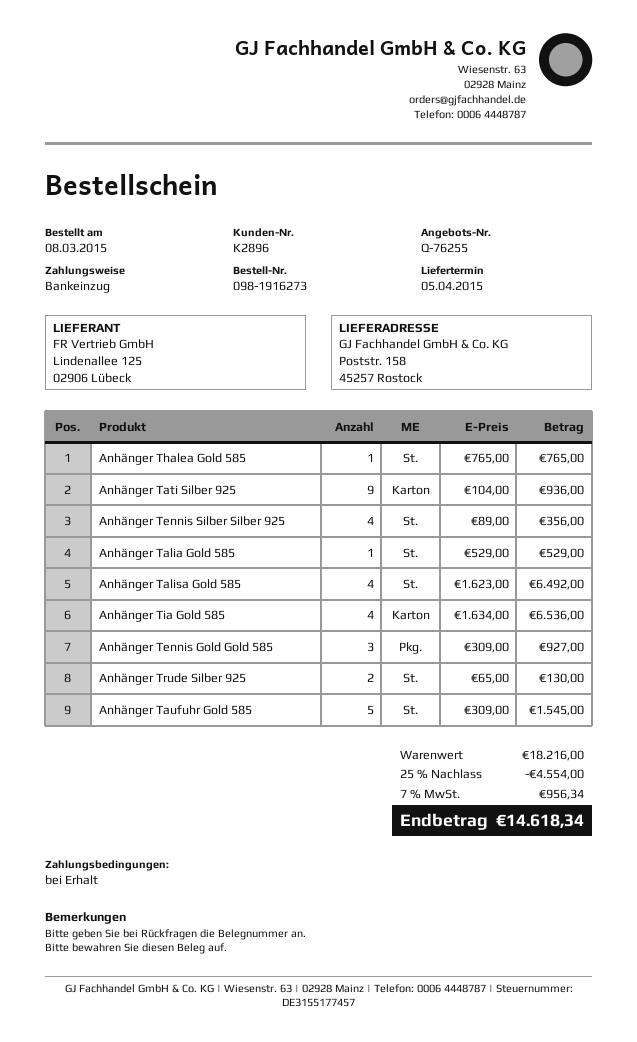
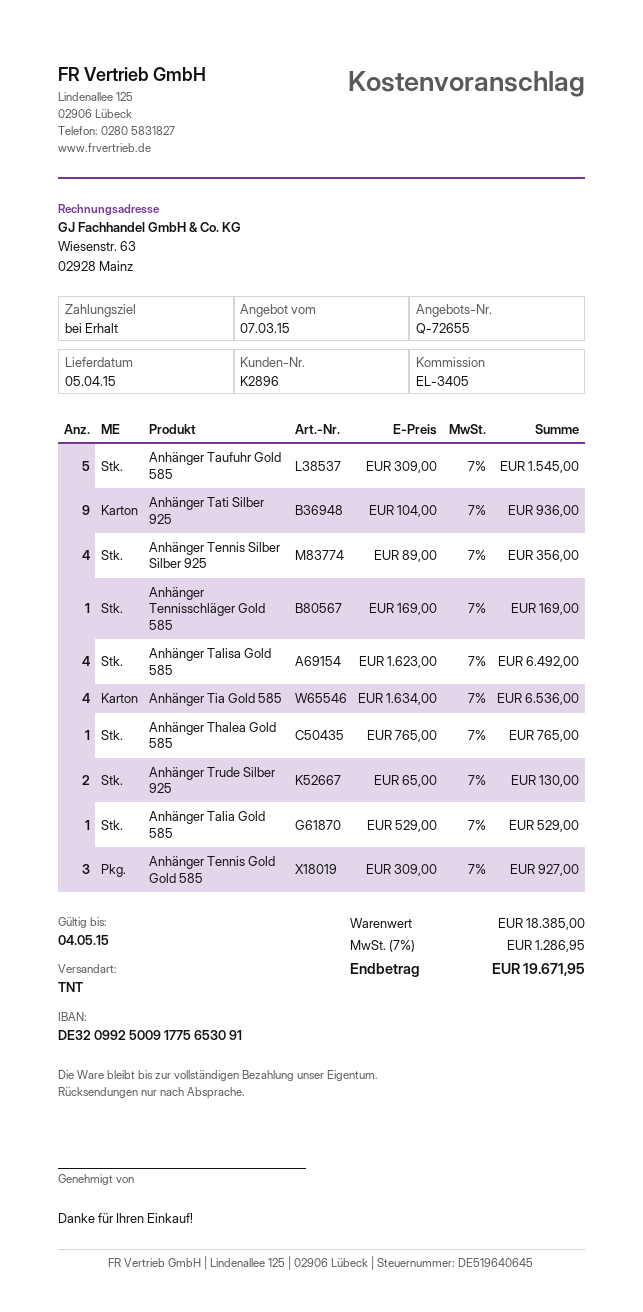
quote number: Q-76255 -> Q-72655
Anhänger Tennisschläger Gold 585: none -> 1 x 169.00 = 169.00
subtotal: 18216.00 -> 18385.00
discount: 25% = 4554.00 -> none
tax: 7% = 956.34 -> 7% = 1286.95
total: 14618.34 -> 19671.95

